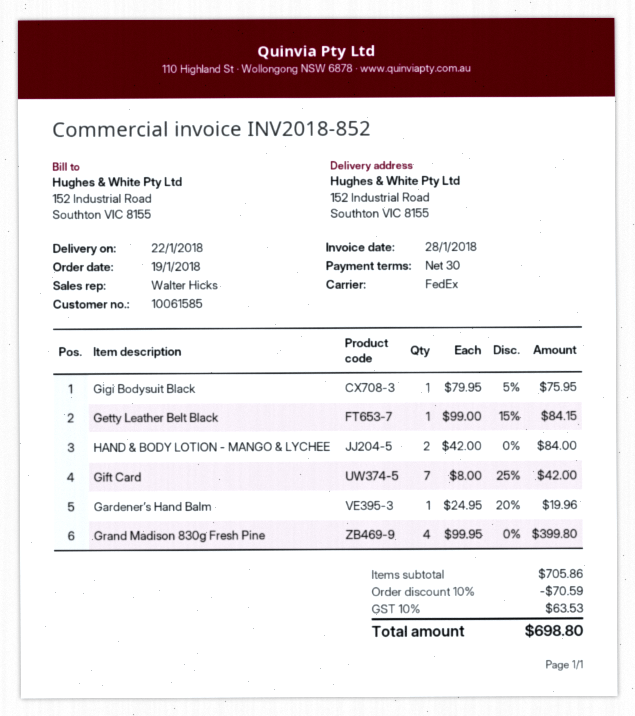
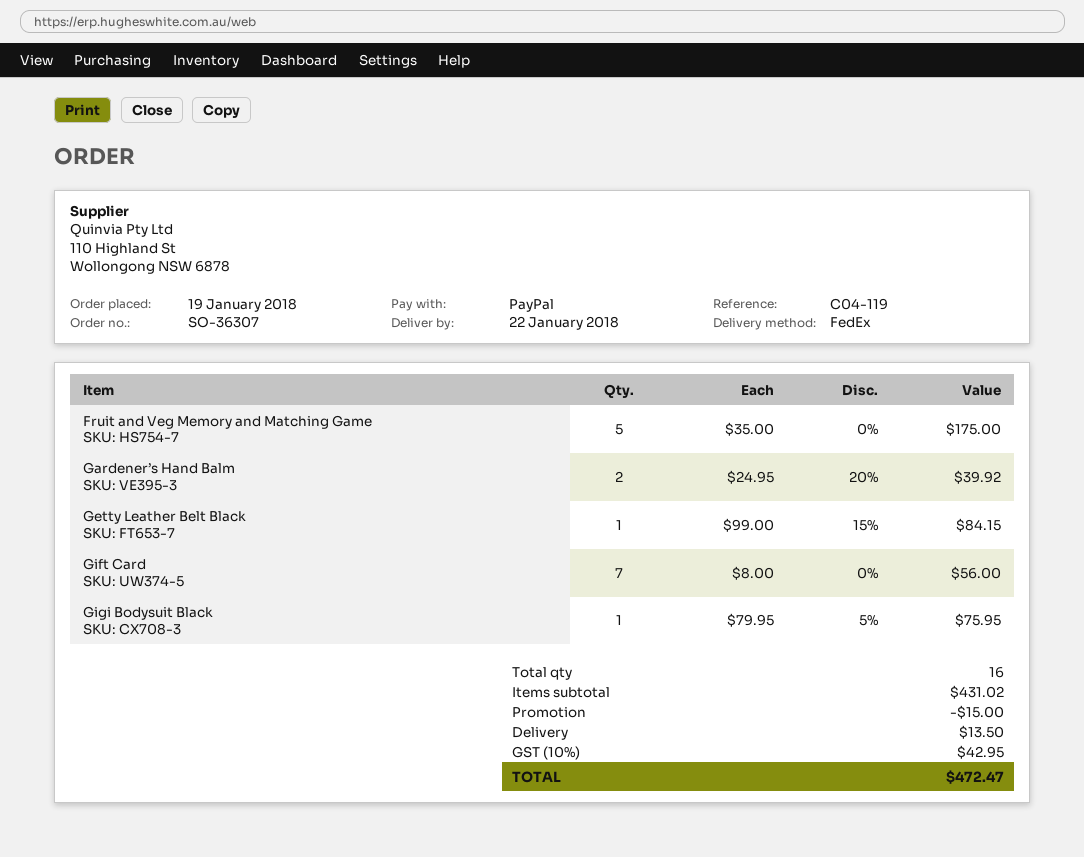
HAND & BODY LOTION - MANGO & LYCHEE: 2 x 42.00 = 84.00 -> none
Gift Card: 7 x 8.00 - 25% = 42.00 -> 7 x 8.00 = 56.00
Gardener’s Hand Balm: 1 x 24.95 - 20% = 19.96 -> 2 x 24.95 - 20% = 39.92
Grand Madison 830g Fresh Pine: 4 x 99.95 = 399.80 -> none
Fruit and Veg Memory and Matching Game: none -> 5 x 35.00 = 175.00
subtotal: 705.86 -> 431.02
discount: 70.59 -> 15.00
shipping: none -> 13.50
tax: 10% = 63.53 -> 10% = 42.95
total: 698.80 -> 472.47

